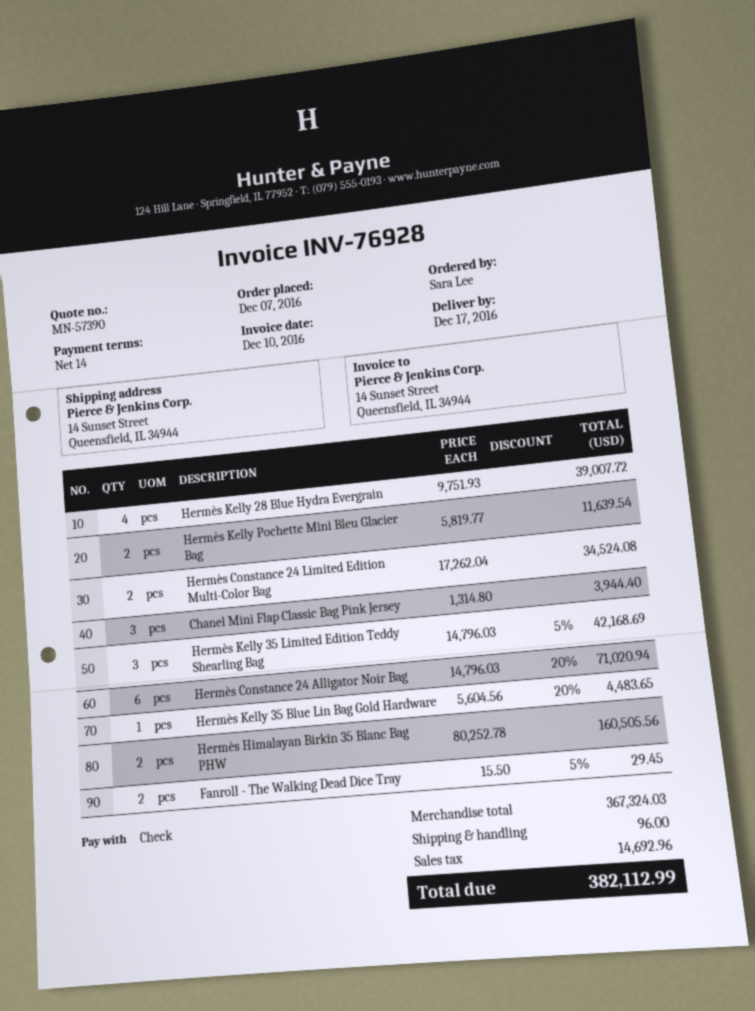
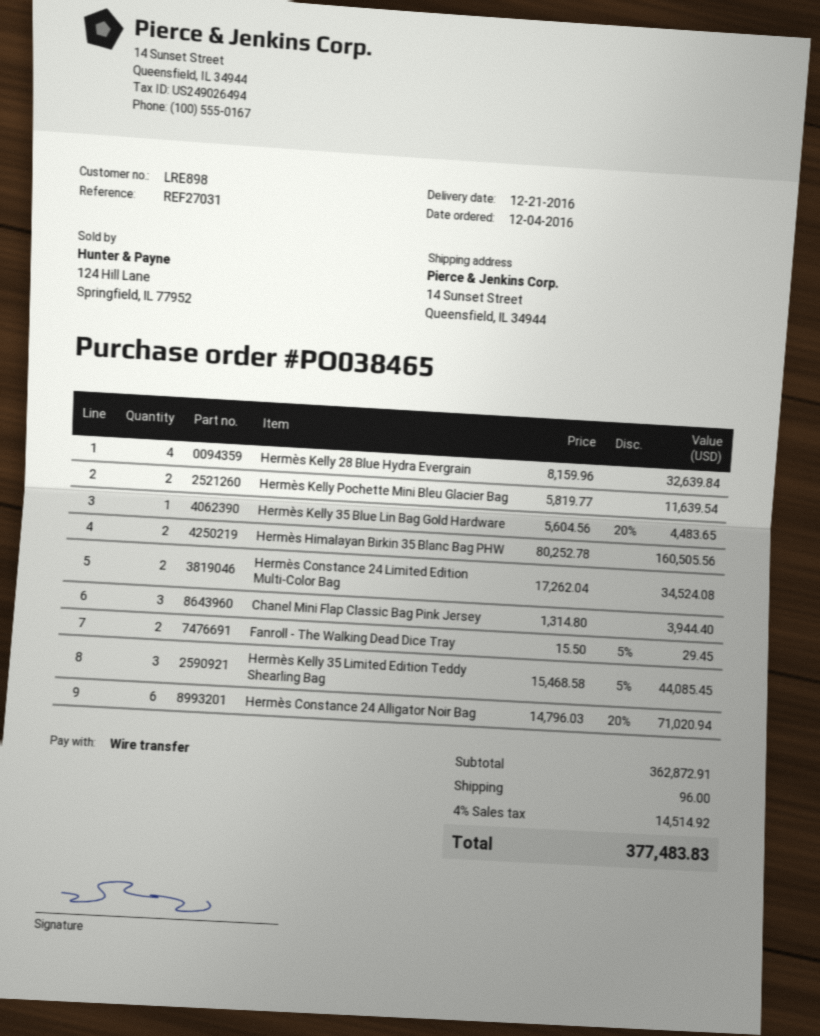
order date: 2016-12-07 -> 2016-12-04
delivery date: 2016-12-17 -> 2016-12-21
payment method: cheque -> bank transfer
Hermès Kelly 28 Blue Hydra Evergrain: 4 x 9751.93 = 39007.72 -> 4 x 8159.96 = 32639.84
Hermès Kelly 35 Limited Edition Teddy Shearling Bag: 3 x 14796.03 - 5% = 42168.69 -> 3 x 15468.58 - 5% = 44085.45
subtotal: 367324.03 -> 362872.91
tax: 14692.96 -> 14514.92
total: 382112.99 -> 377483.83

